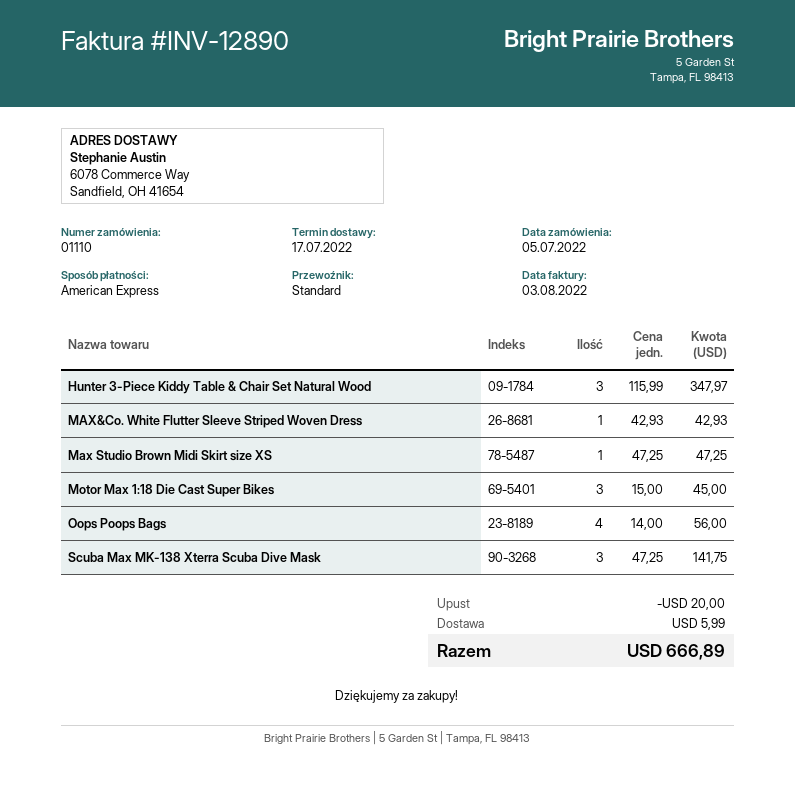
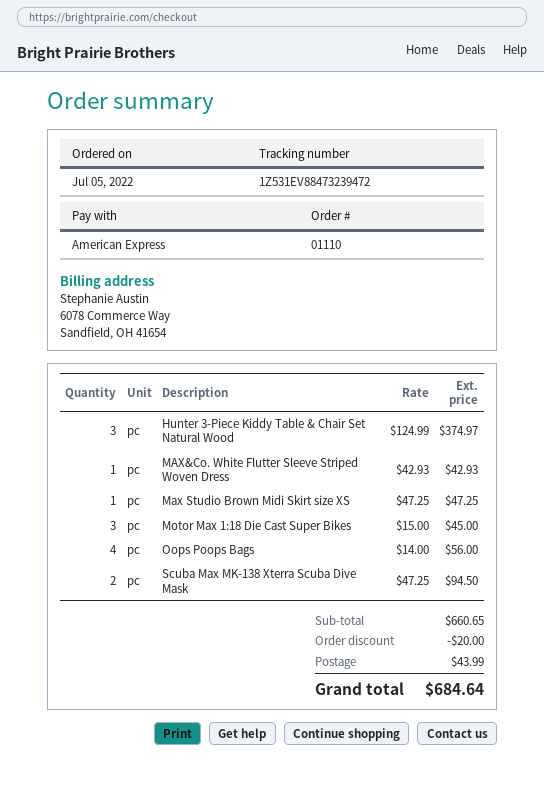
Hunter 3-Piece Kiddy Table & Chair Set Natural Wood: 3 x 115.99 = 347.97 -> 3 x 124.99 = 374.97
Scuba Max MK-138 Xterra Scuba Dive Mask: 3 x 47.25 = 141.75 -> 2 x 47.25 = 94.50
shipping: 5.99 -> 43.99
total: 666.89 -> 684.64

